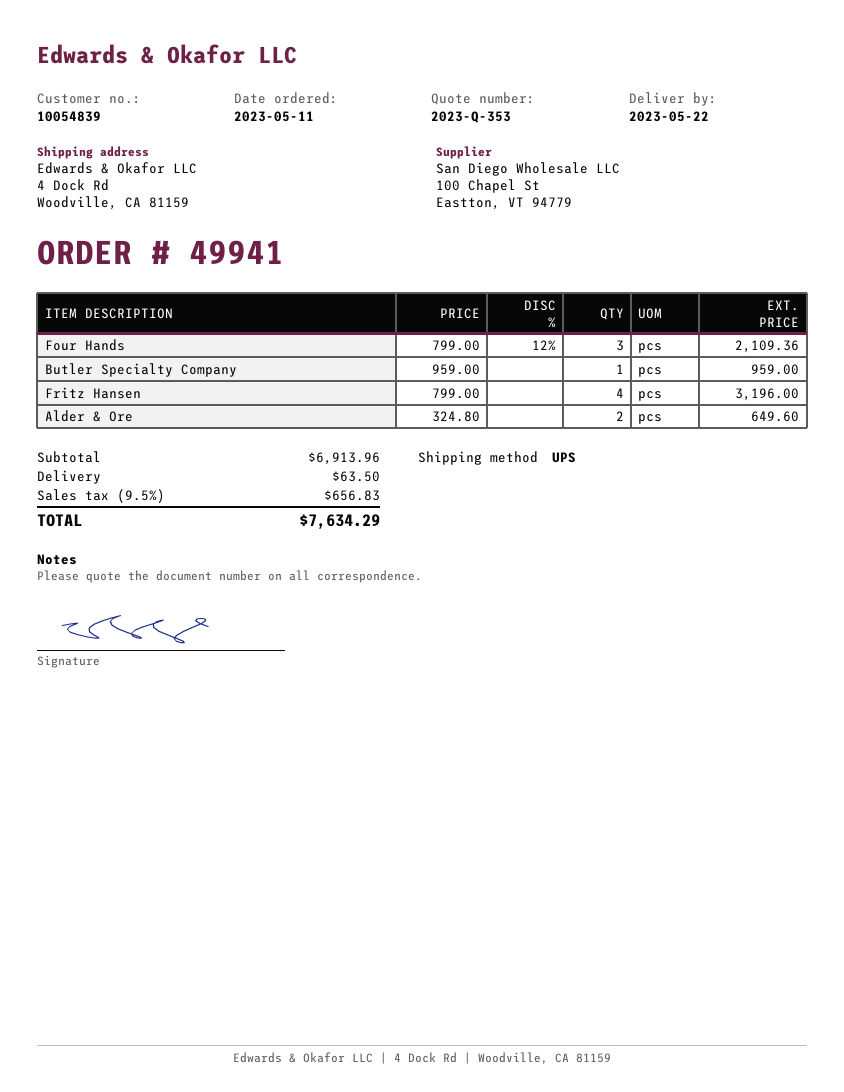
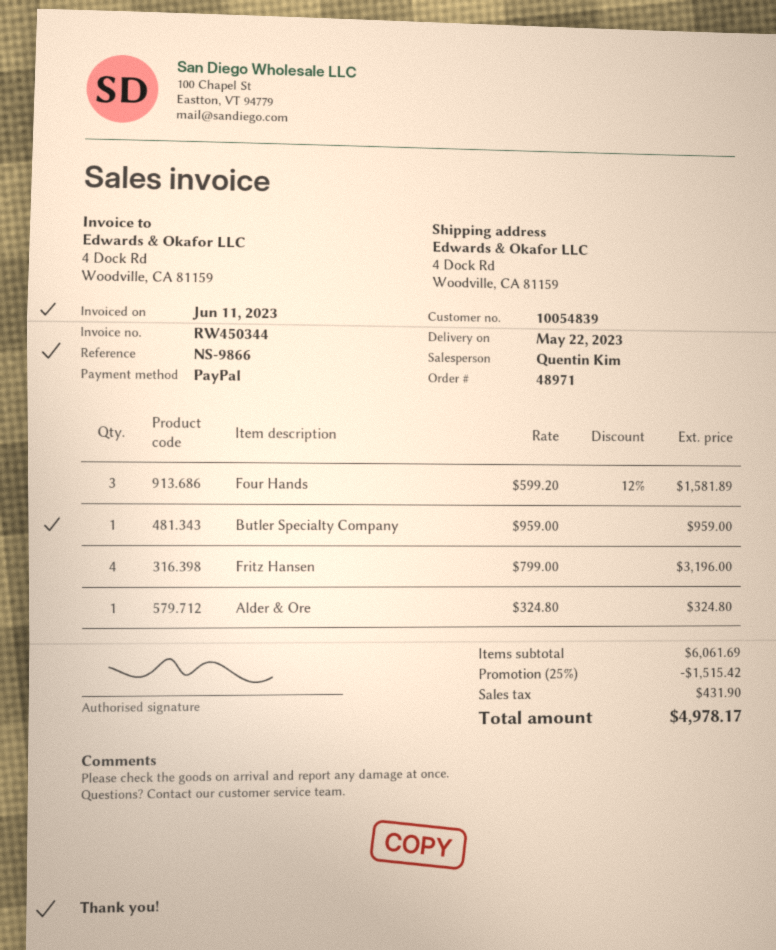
order number: 49941 -> 48971
Four Hands: 3 x 799.00 - 12% = 2109.36 -> 3 x 599.20 - 12% = 1581.89
Alder & Ore: 2 x 324.80 = 649.60 -> 1 x 324.80 = 324.80
subtotal: 6913.96 -> 6061.69
discount: none -> 25% = 1515.42
shipping: 63.50 -> none
tax: 656.83 -> 431.90
total: 7634.29 -> 4978.17

